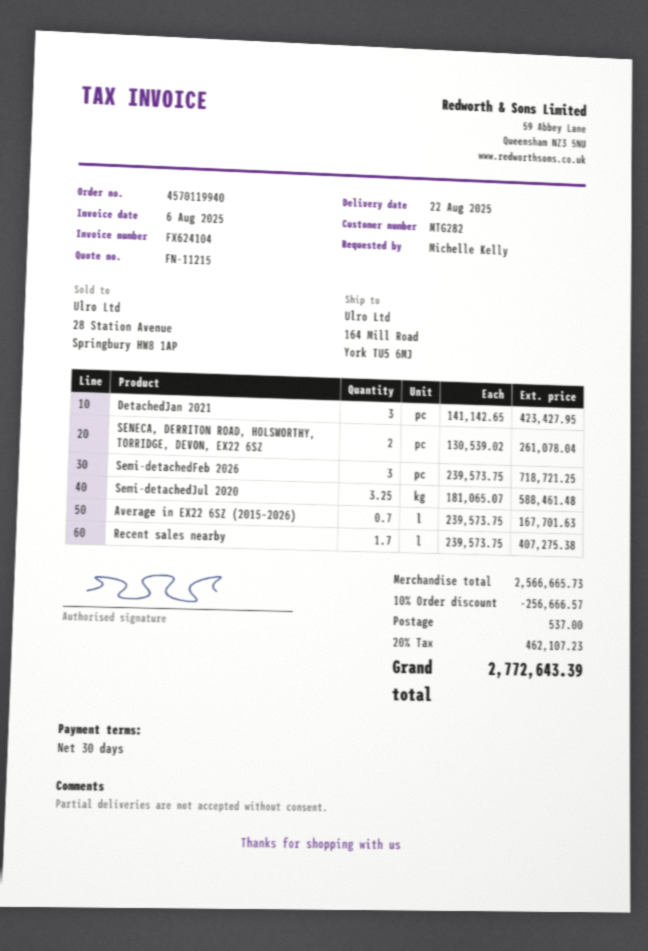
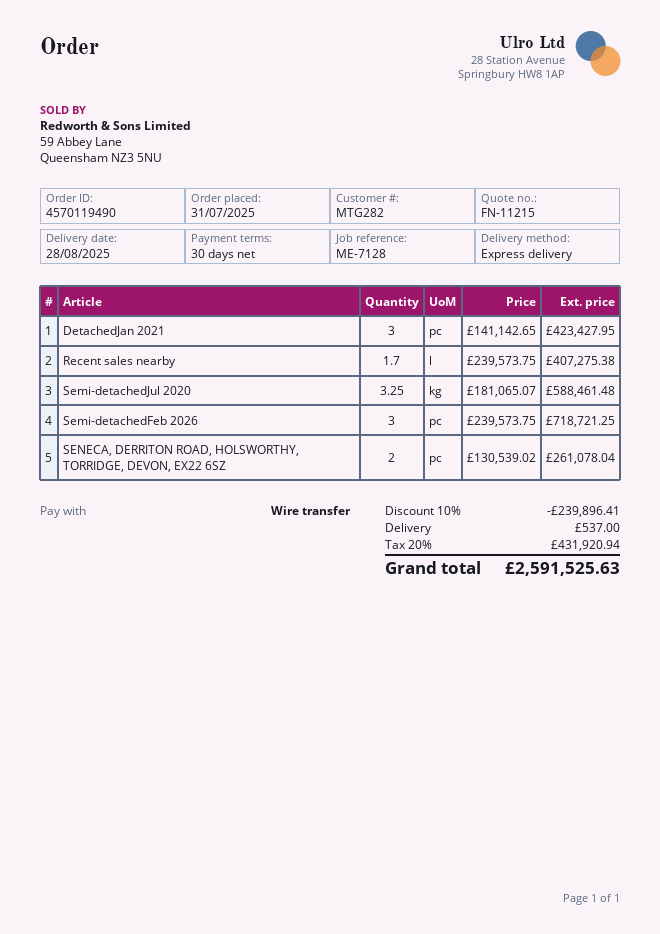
order number: 4570119940 -> 4570119490
delivery date: 2025-08-22 -> 2025-08-28
Average in EX22 6SZ (2015–2026): 0.7 x 239573.75 = 167701.63 -> none
discount: 10% = 256666.57 -> 10% = 239896.41
tax: 20% = 462107.23 -> 20% = 431920.94
total: 2772643.39 -> 2591525.63

